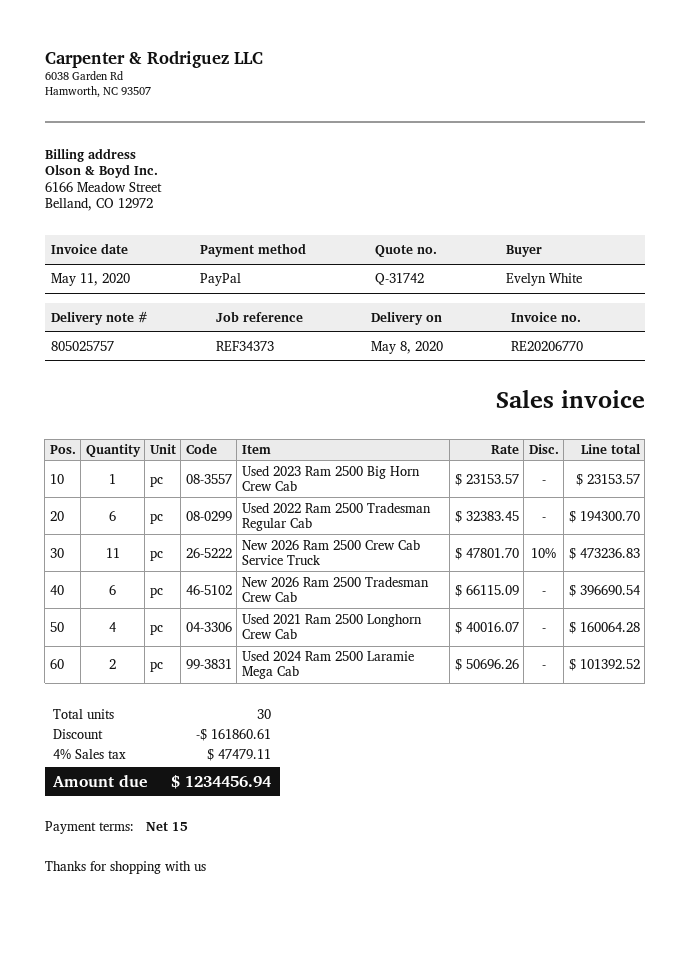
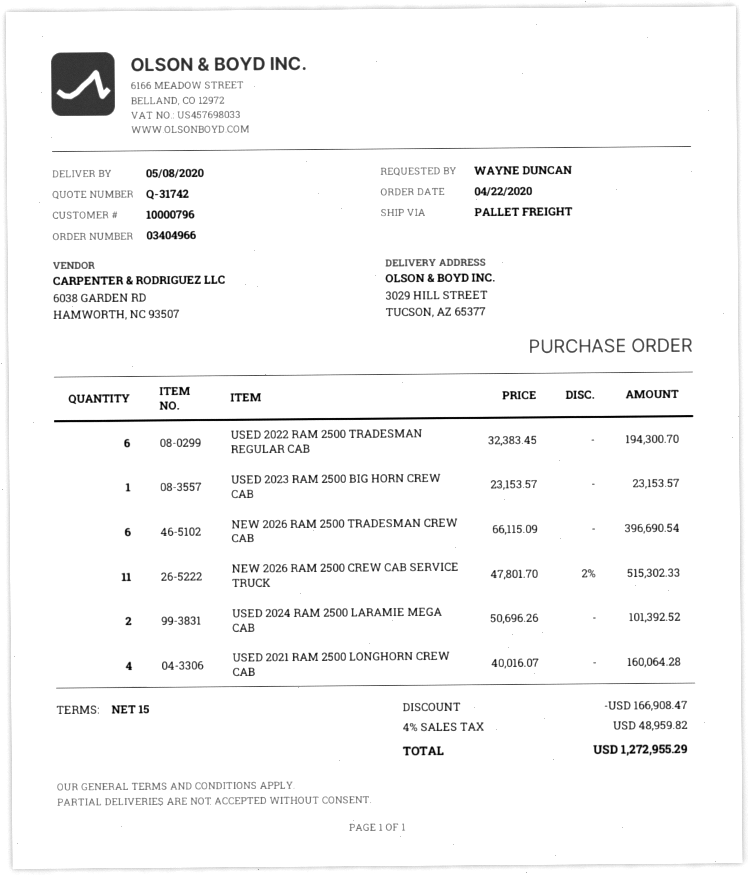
ordered by: Evelyn White -> WAYNE DUNCAN
New 2026 Ram 2500 Crew Cab Service Truck: 11 x 47801.70 - 10% = 473236.83 -> 11 x 47801.70 - 2% = 515302.33
discount: 161860.61 -> 166908.47
tax: 4% = 47479.11 -> 4% = 48959.82
total: 1234456.94 -> 1272955.29

